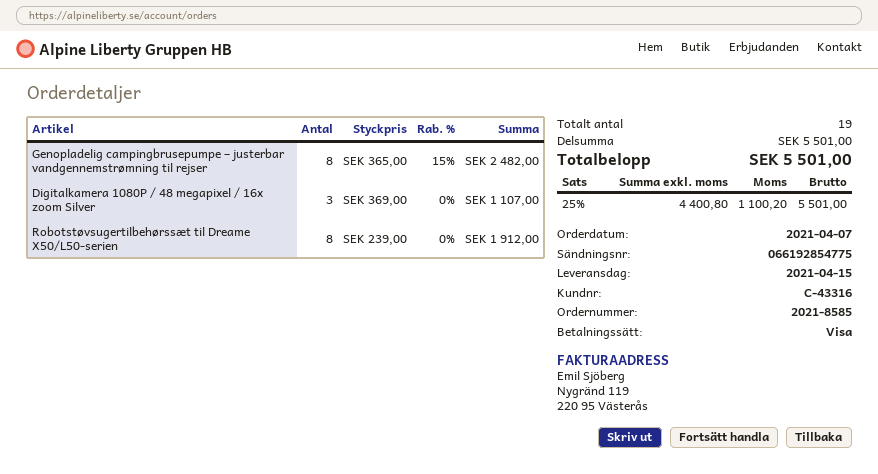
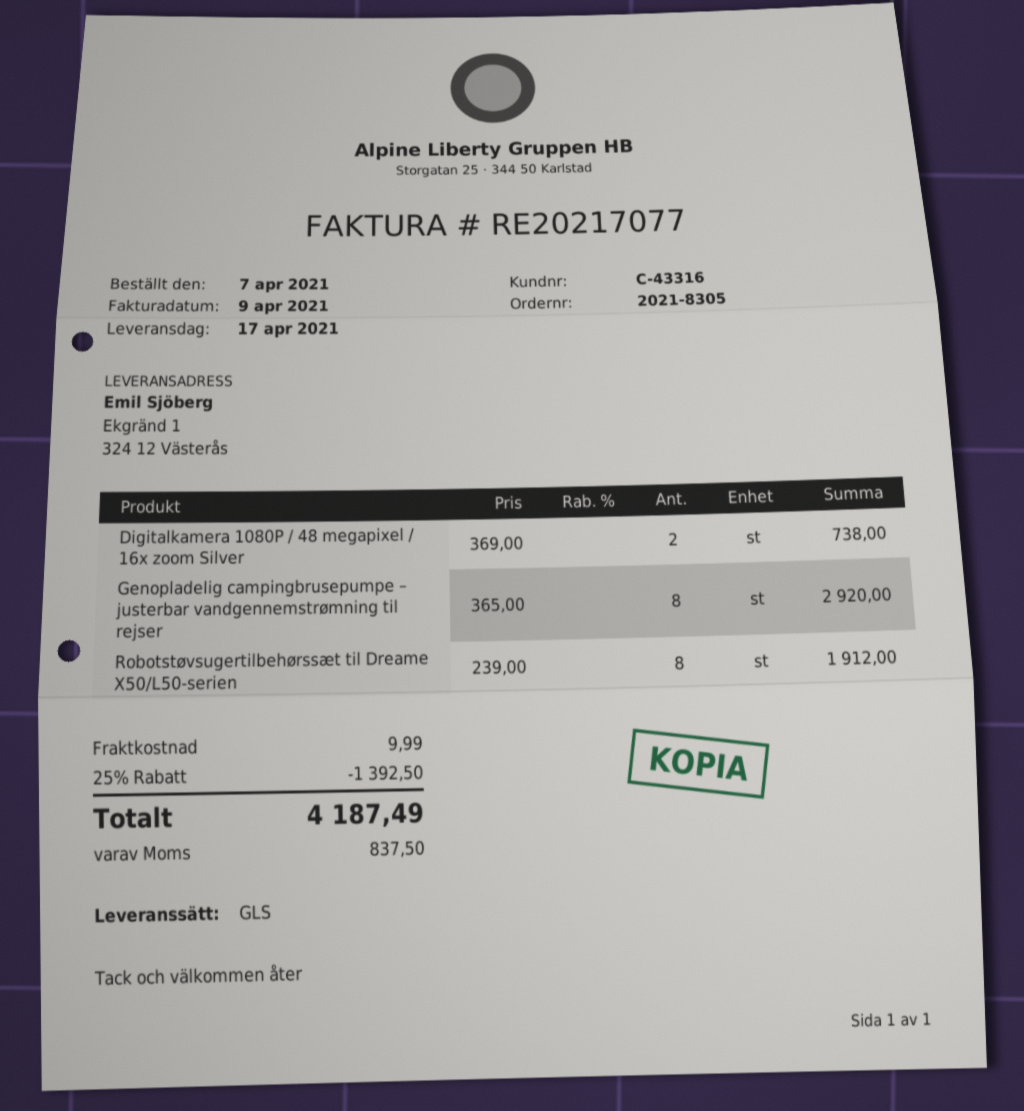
order number: 2021-8585 -> 2021-8305
delivery date: 2021-04-15 -> 2021-04-17
Genopladelig campingbrusepumpe – justerbar vandgennemstrømning til rejser: 8 x 365.00 - 15% = 2482.00 -> 8 x 365.00 = 2920.00
Digitalkamera 1080P / 48 megapixel / 16x zoom Silver: 3 x 369.00 = 1107.00 -> 2 x 369.00 = 738.00
discount: none -> 25% = 1392.50
shipping: none -> 9.99
tax: 1100.20 -> 837.50
total: 5501.00 -> 4187.49

